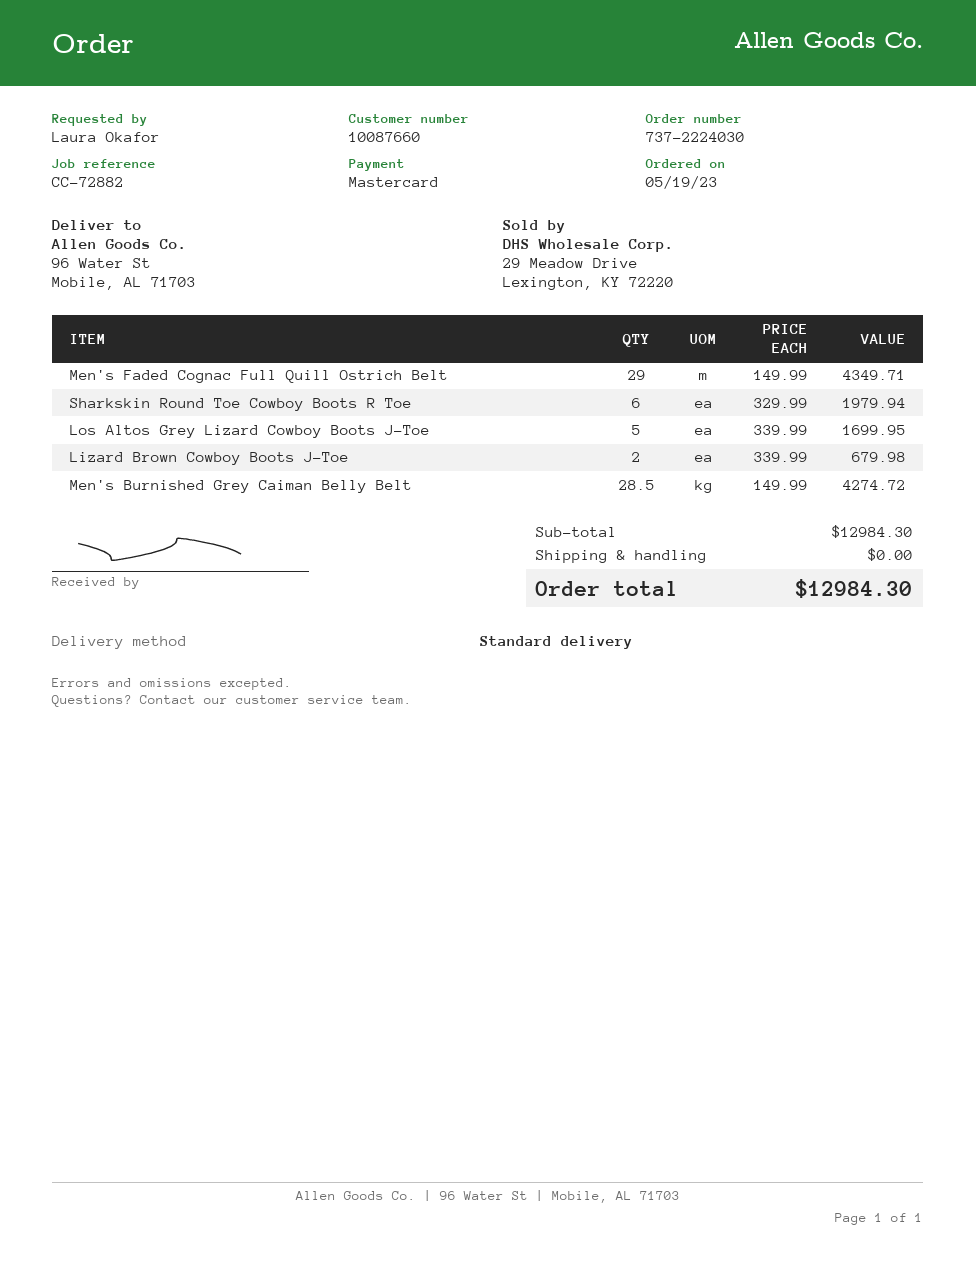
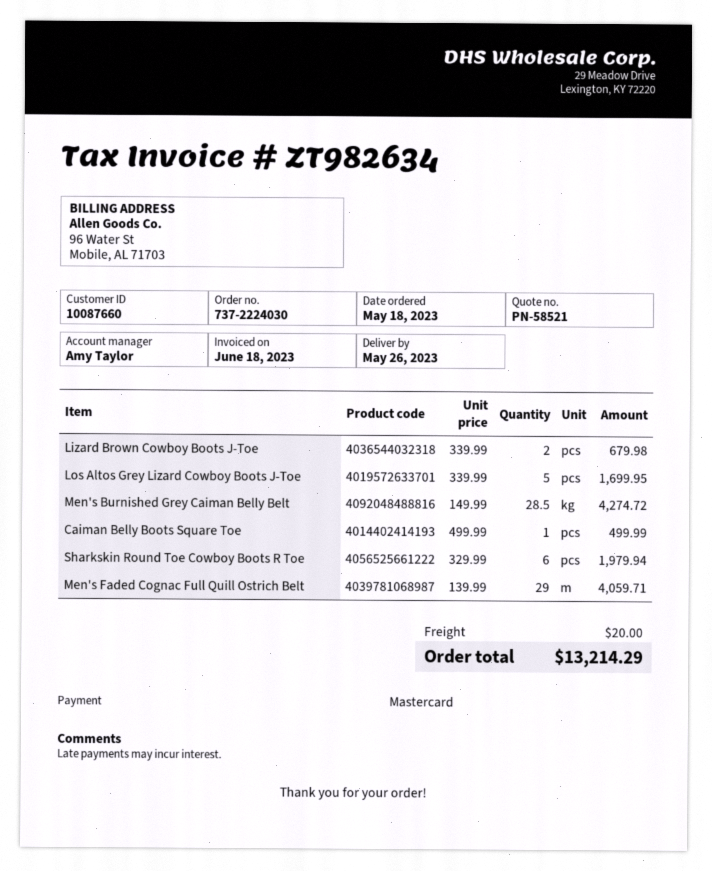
order date: 2023-05-19 -> 2023-05-18
Men's Faded Cognac Full Quill Ostrich Belt: 29 x 149.99 = 4349.71 -> 29 x 139.99 = 4059.71
Caiman Belly Boots Square Toe: none -> 1 x 499.99 = 499.99
shipping: 0.00 -> 20.00
total: 12984.30 -> 13214.29

